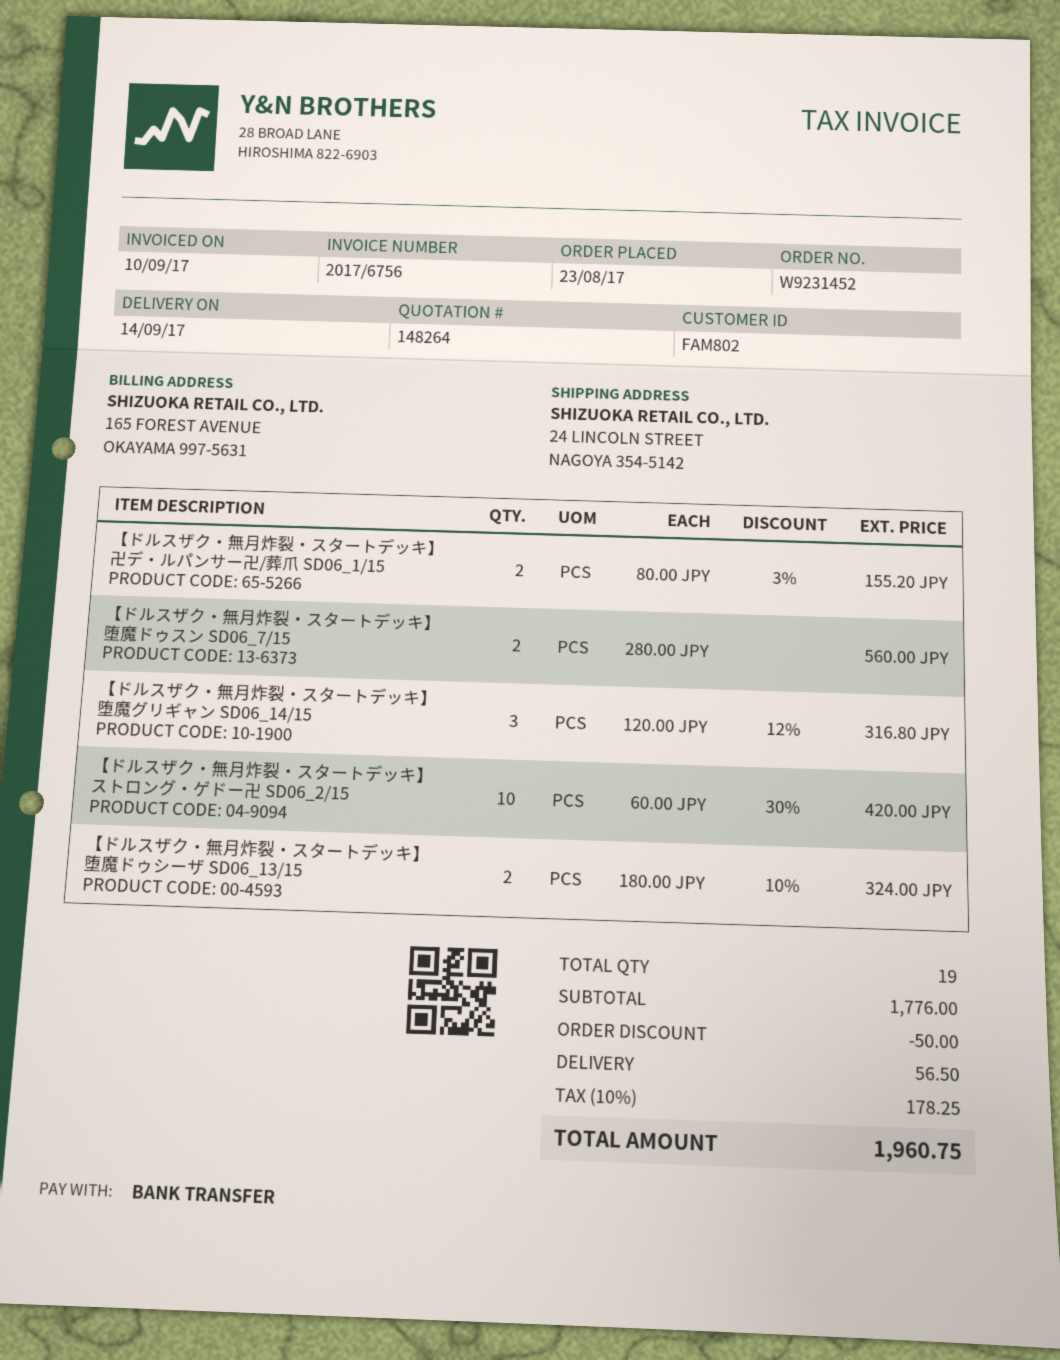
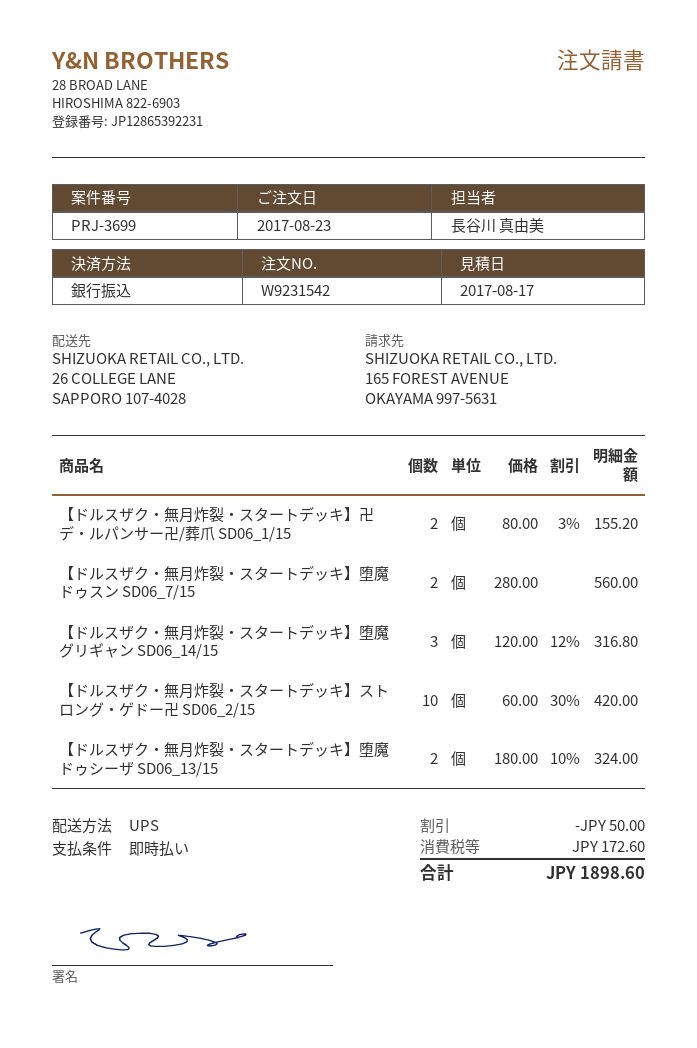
order number: W9231452 -> W9231542
ship to: 24 LINCOLN STREET, NAGOYA 354-5142 -> 26 COLLEGE LANE, SAPPORO 107-4028
shipping: 56.50 -> none
tax: 178.25 -> 172.60
total: 1960.75 -> 1898.60

